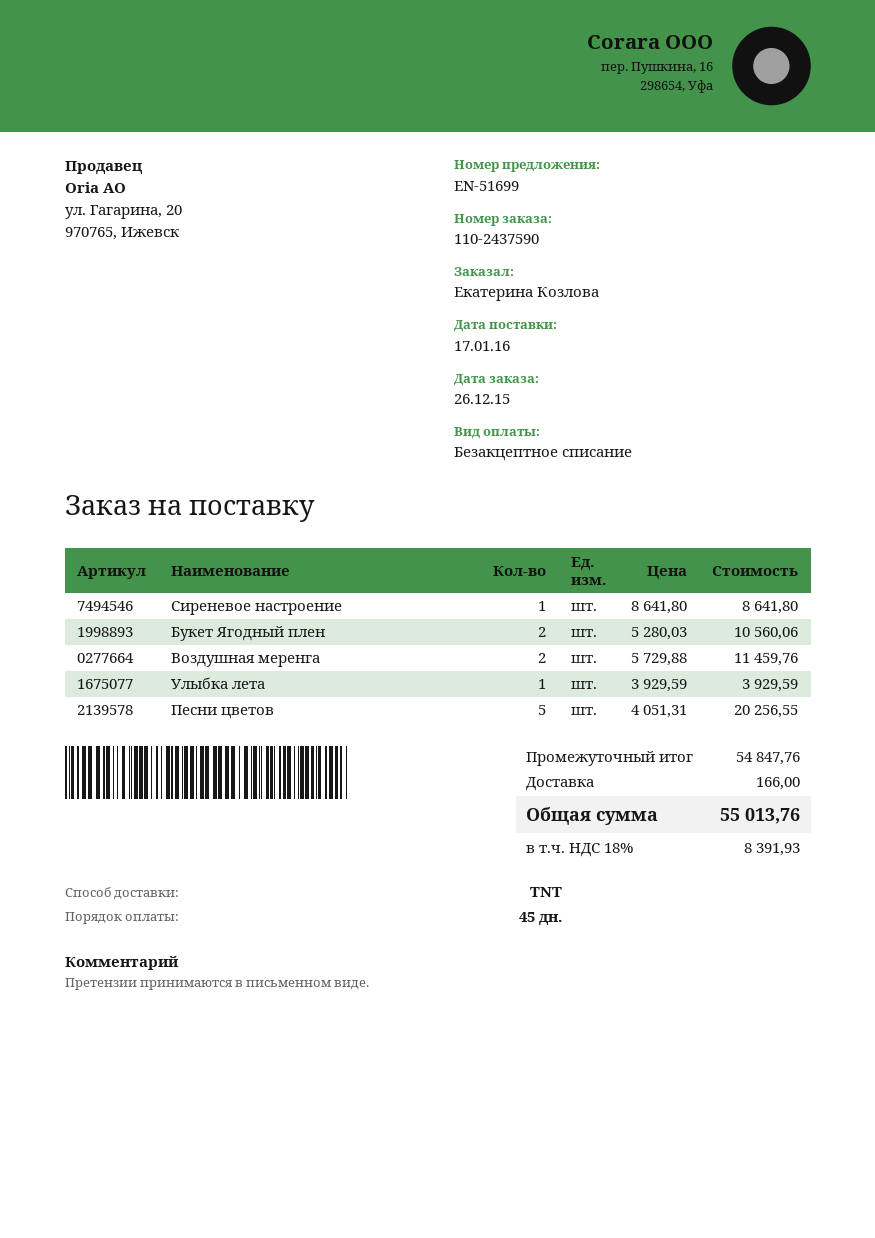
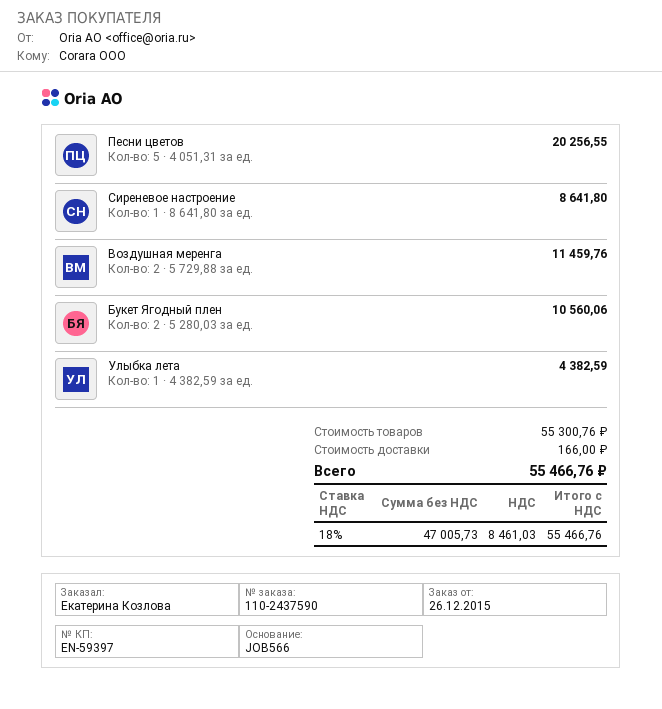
quote number: EN-51699 -> EN-59397
Улыбка лета: 1 x 3929.59 = 3929.59 -> 1 x 4382.59 = 4382.59
subtotal: 54847.76 -> 55300.76
tax: 18% = 8391.93 -> 18% = 8461.03
total: 55013.76 -> 55466.76

